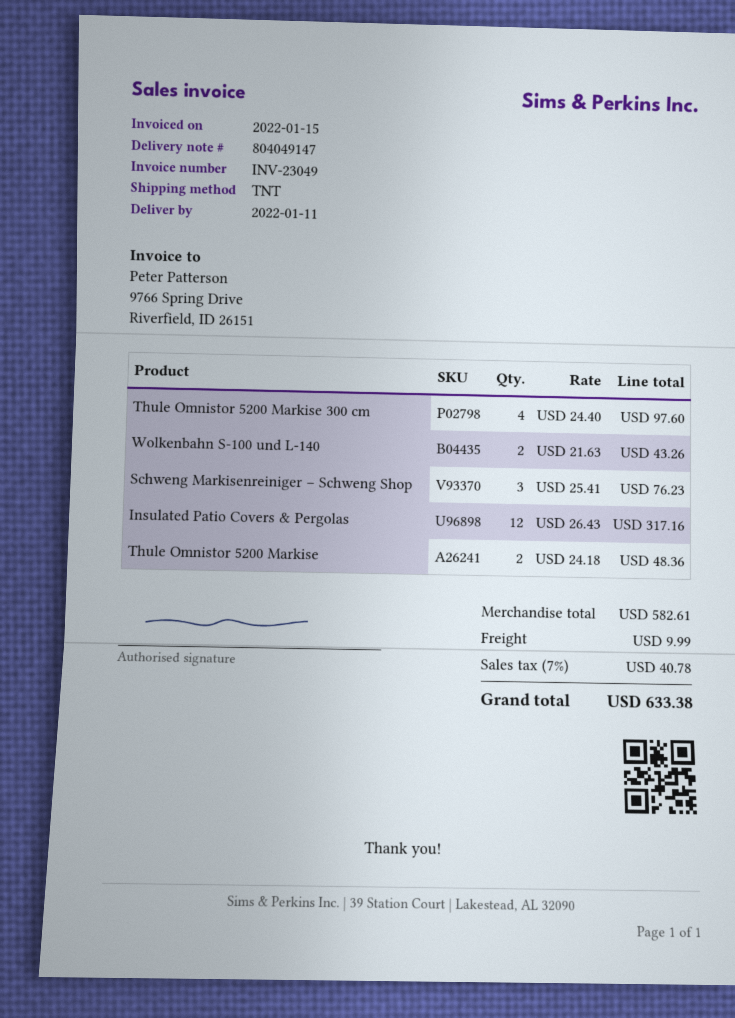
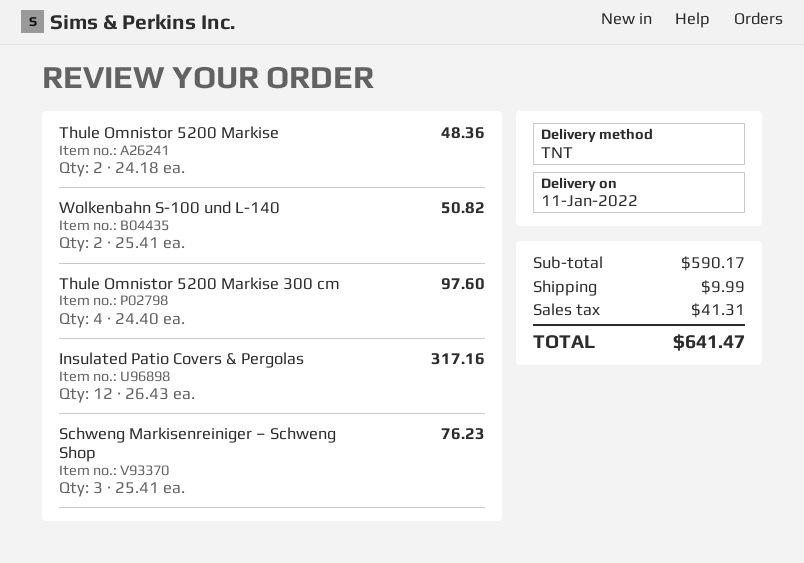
Wolkenbahn S-100 und L-140: 2 x 21.63 = 43.26 -> 2 x 25.41 = 50.82
subtotal: 582.61 -> 590.17
tax: 40.78 -> 41.31
total: 633.38 -> 641.47

